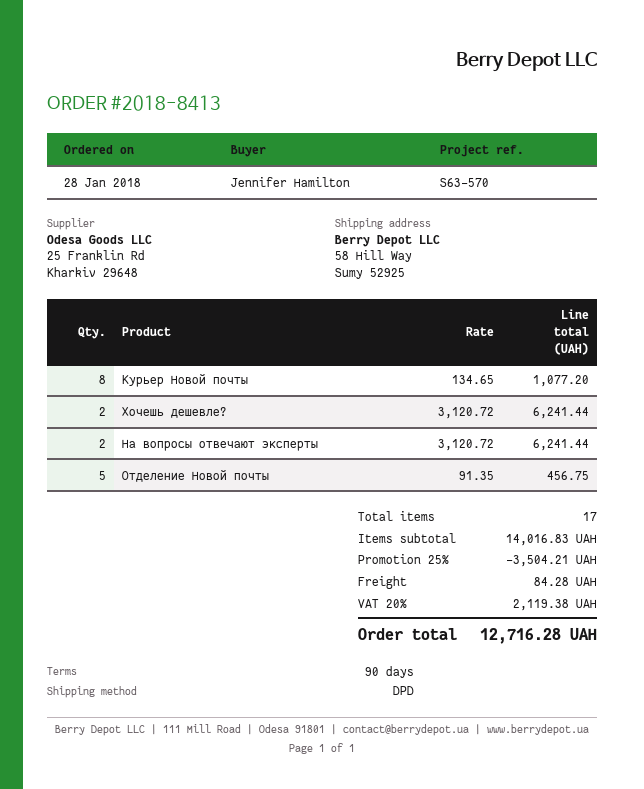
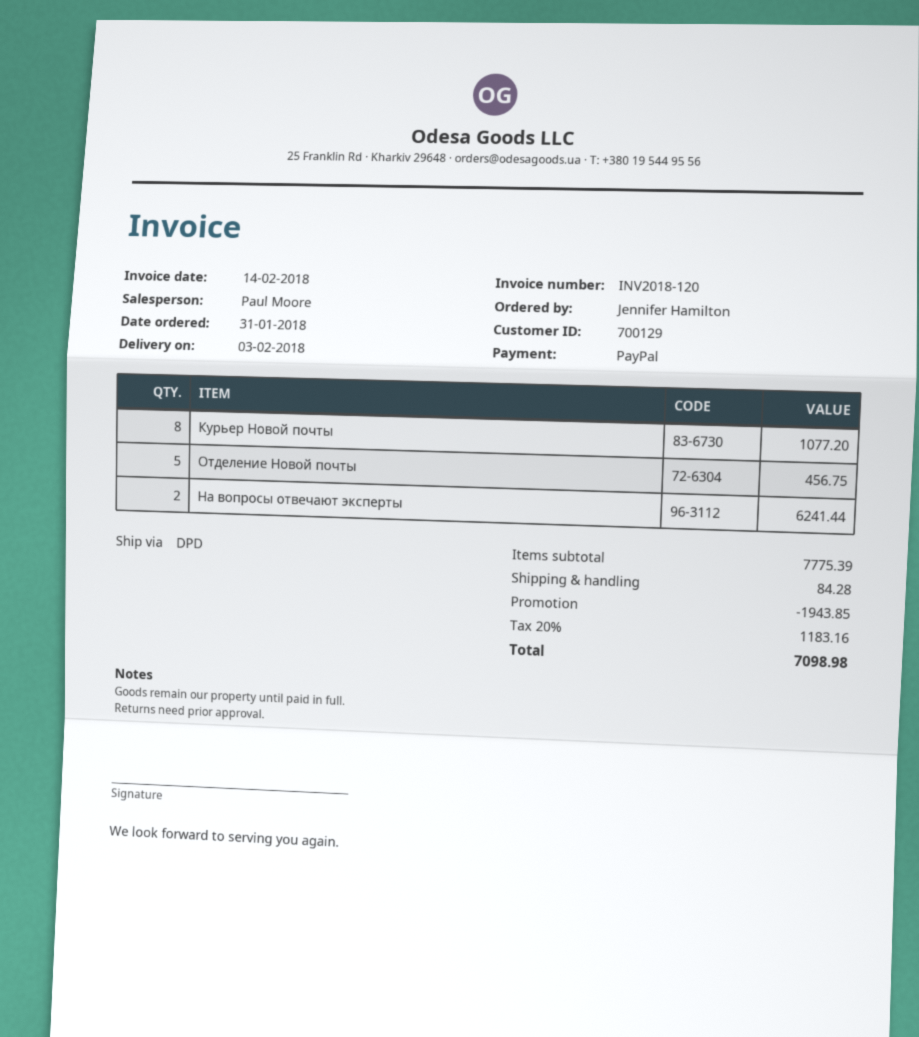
order date: 2018-01-28 -> 2018-01-31
Хочешь дешевле?: 2 for 6241.44 -> none
subtotal: 14016.83 -> 7775.39
discount: 3504.21 -> 1943.85
tax: 20% = 2119.38 -> 20% = 1183.16
total: 12716.28 -> 7098.98

